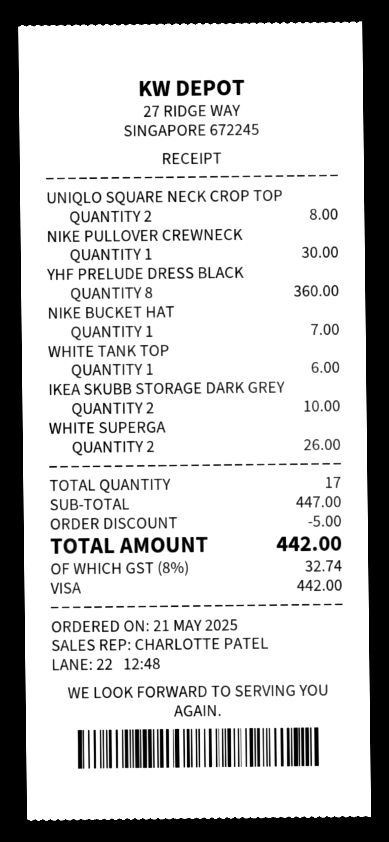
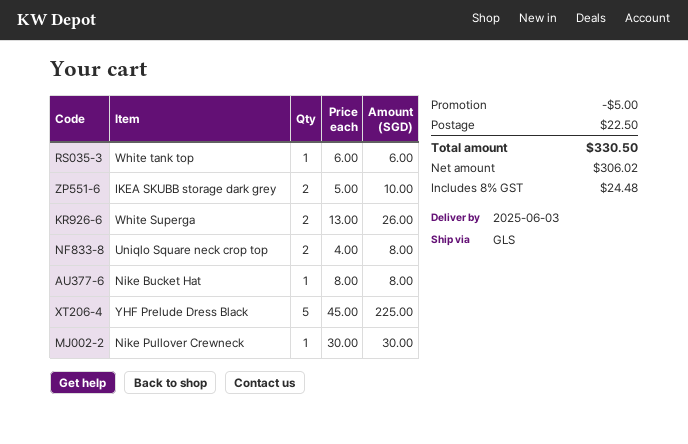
YHF PRELUDE DRESS BLACK: 8 for 360.00 -> 5 for 225.00
NIKE BUCKET HAT: 1 for 7.00 -> 1 for 8.00
shipping: none -> 22.50
tax: 8% = 32.74 -> 8% = 24.48
total: 442.00 -> 330.50

